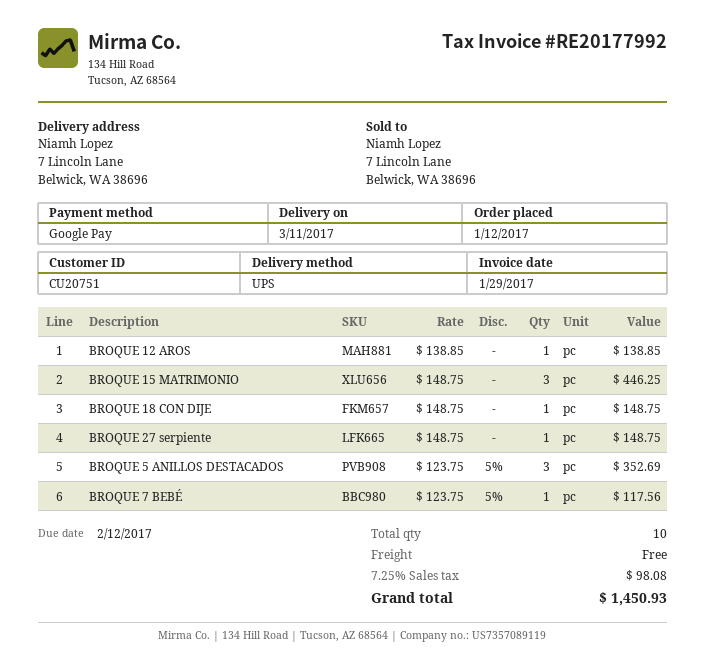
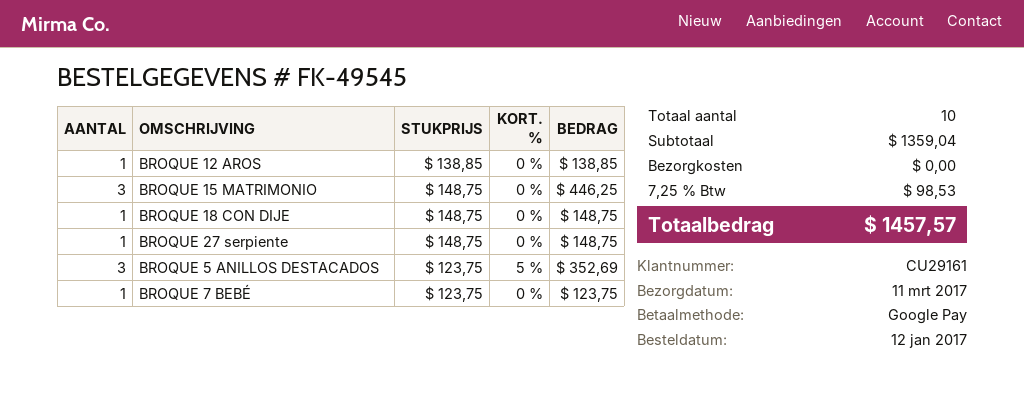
customer number: CU20751 -> CU29161
BROQUE 7 BEBÉ: 1 x 123.75 - 5% = 117.56 -> 1 x 123.75 = 123.75
tax: 7.25% = 98.08 -> 7.25% = 98.53
total: 1450.93 -> 1457.57

